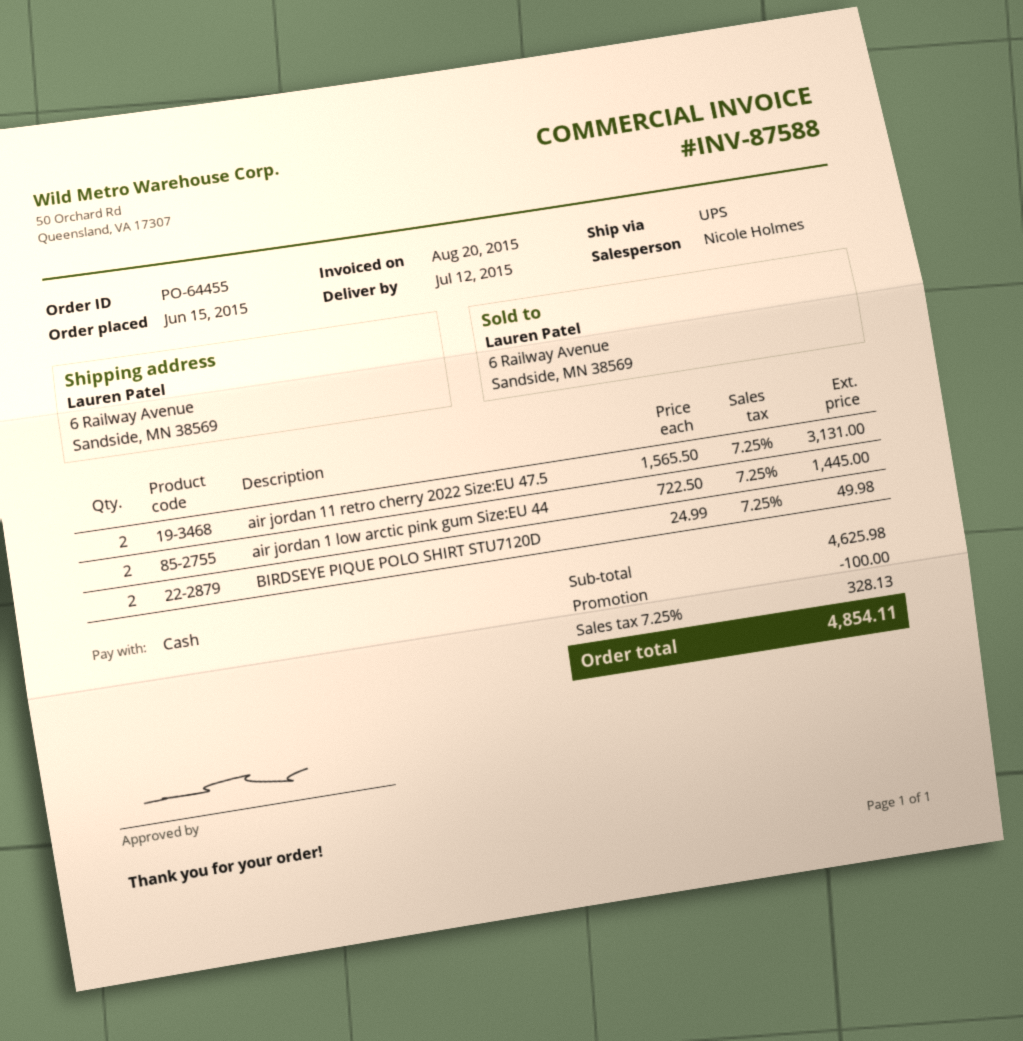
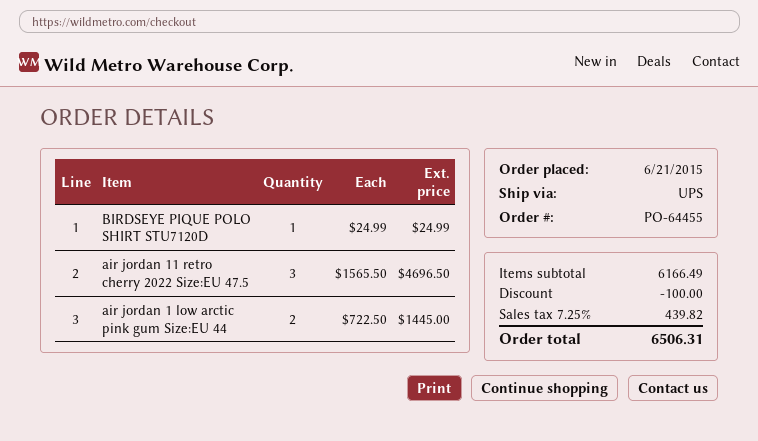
order date: 2015-06-15 -> 2015-06-21
air jordan 11 retro cherry 2022 Size:EU 47.5: 2 x 1565.50 = 3131.00 -> 3 x 1565.50 = 4696.50
BIRDSEYE PIQUE POLO SHIRT STU7120D: 2 x 24.99 = 49.98 -> 1 x 24.99 = 24.99
subtotal: 4625.98 -> 6166.49
tax: 7.25% = 328.13 -> 7.25% = 439.82
total: 4854.11 -> 6506.31

